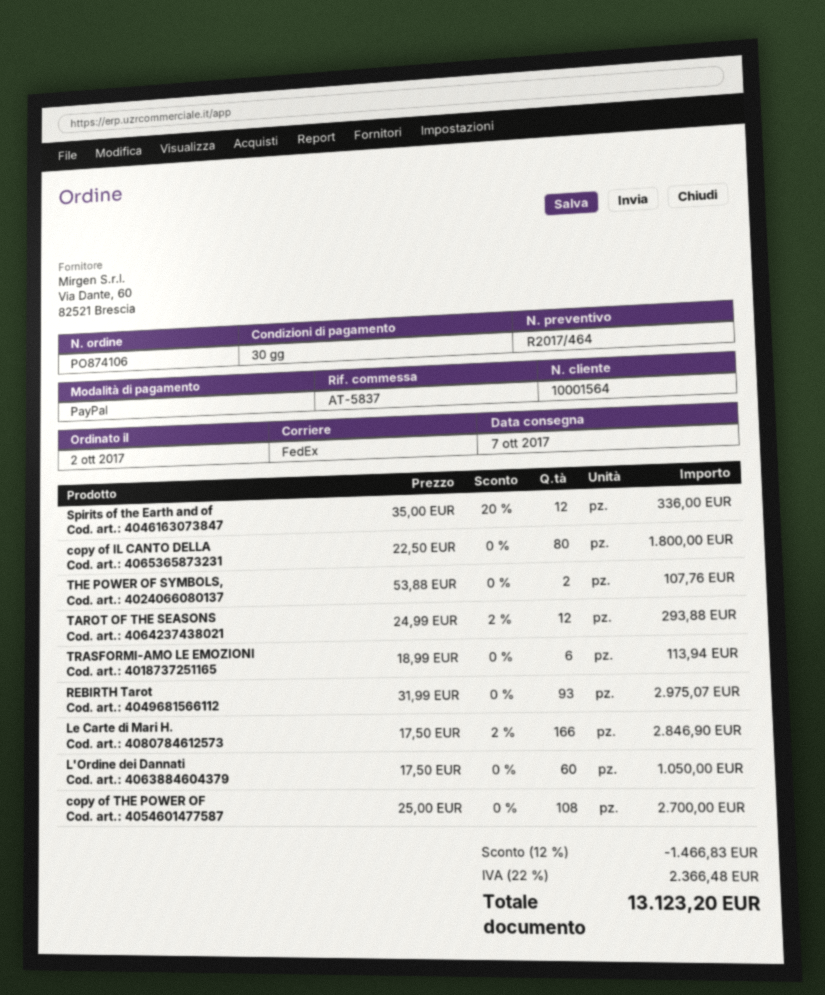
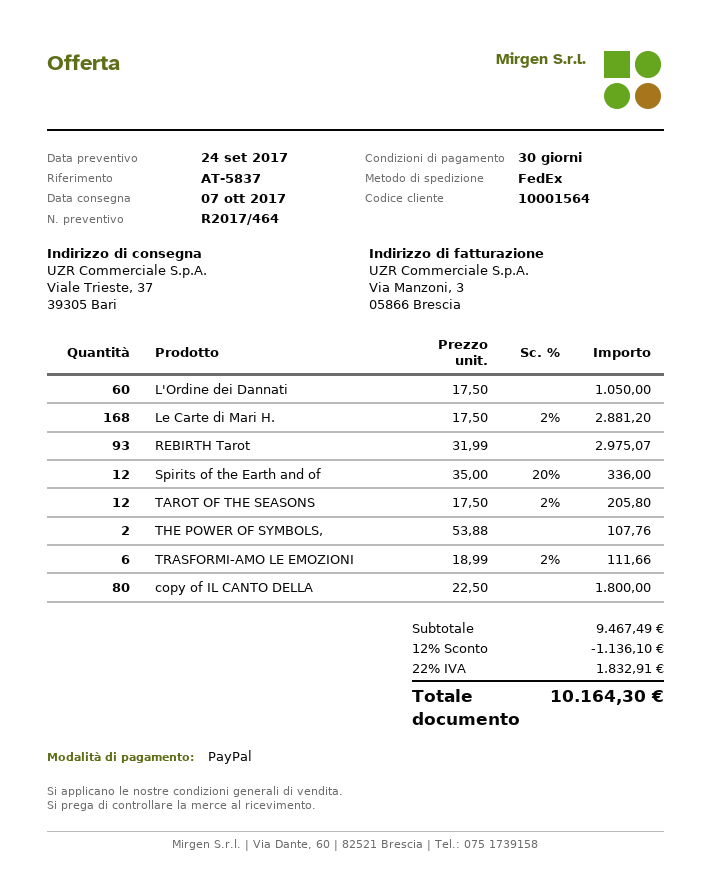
TAROT OF THE SEASONS: 12 x 24.99 - 2% = 293.88 -> 12 x 17.50 - 2% = 205.80
TRASFORMI-AMO LE EMOZIONI: 6 x 18.99 = 113.94 -> 6 x 18.99 - 2% = 111.66
Le Carte di Mari H.: 166 x 17.50 - 2% = 2846.90 -> 168 x 17.50 - 2% = 2881.20
copy of THE POWER OF: 108 x 25.00 = 2700.00 -> none
discount: 12% = 1466.83 -> 12% = 1136.10
tax: 22% = 2366.48 -> 22% = 1832.91
total: 13123.20 -> 10164.30

